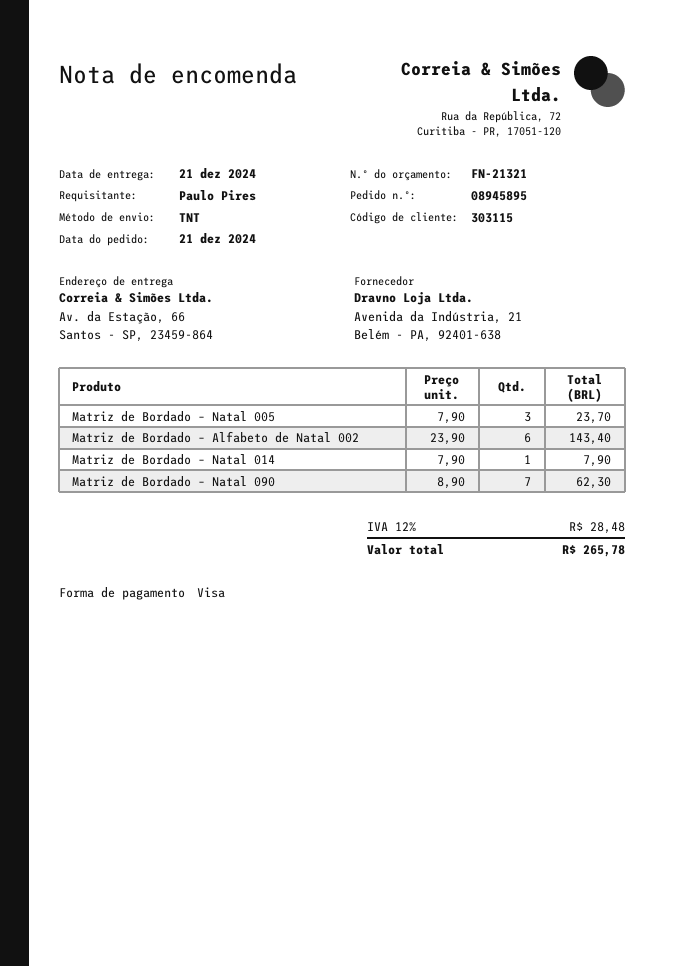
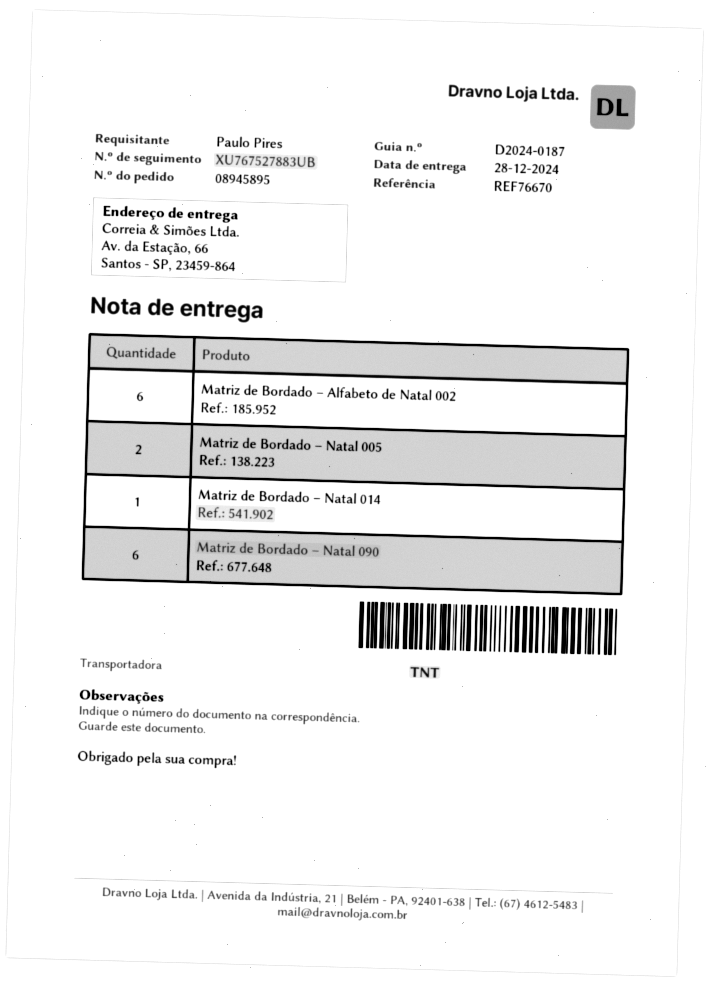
delivery date: 2024-12-21 -> 2024-12-28
Matriz de Bordado – Natal 005: 3 -> 2
Matriz de Bordado – Natal 090: 7 -> 6

